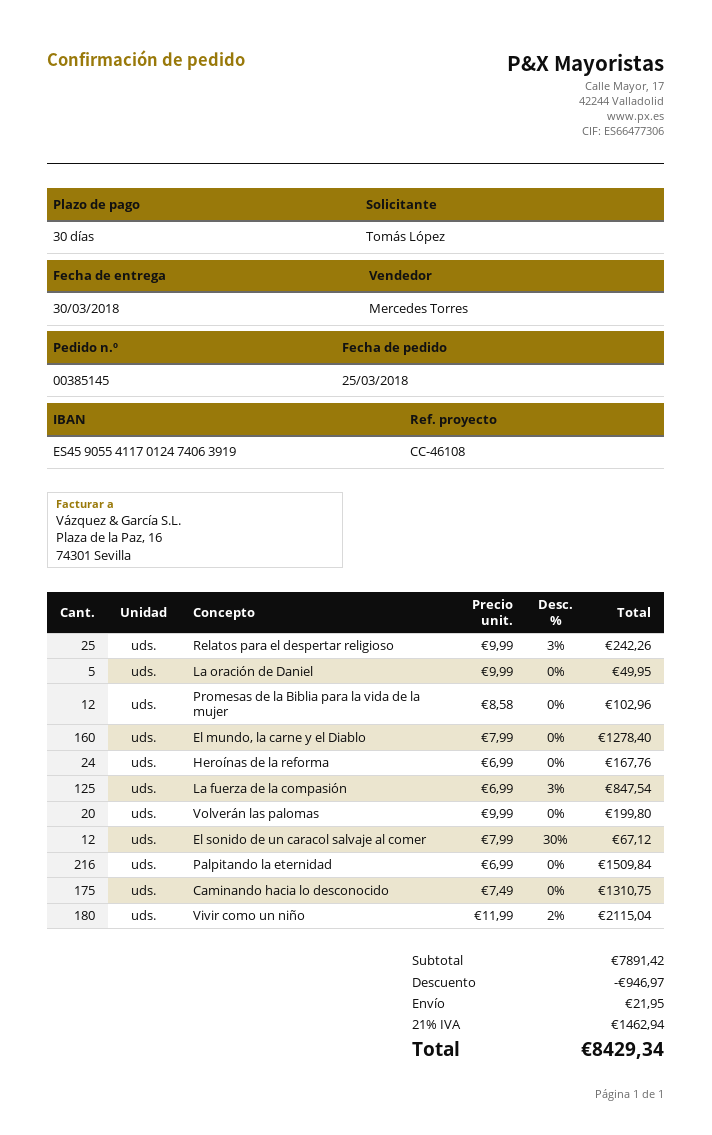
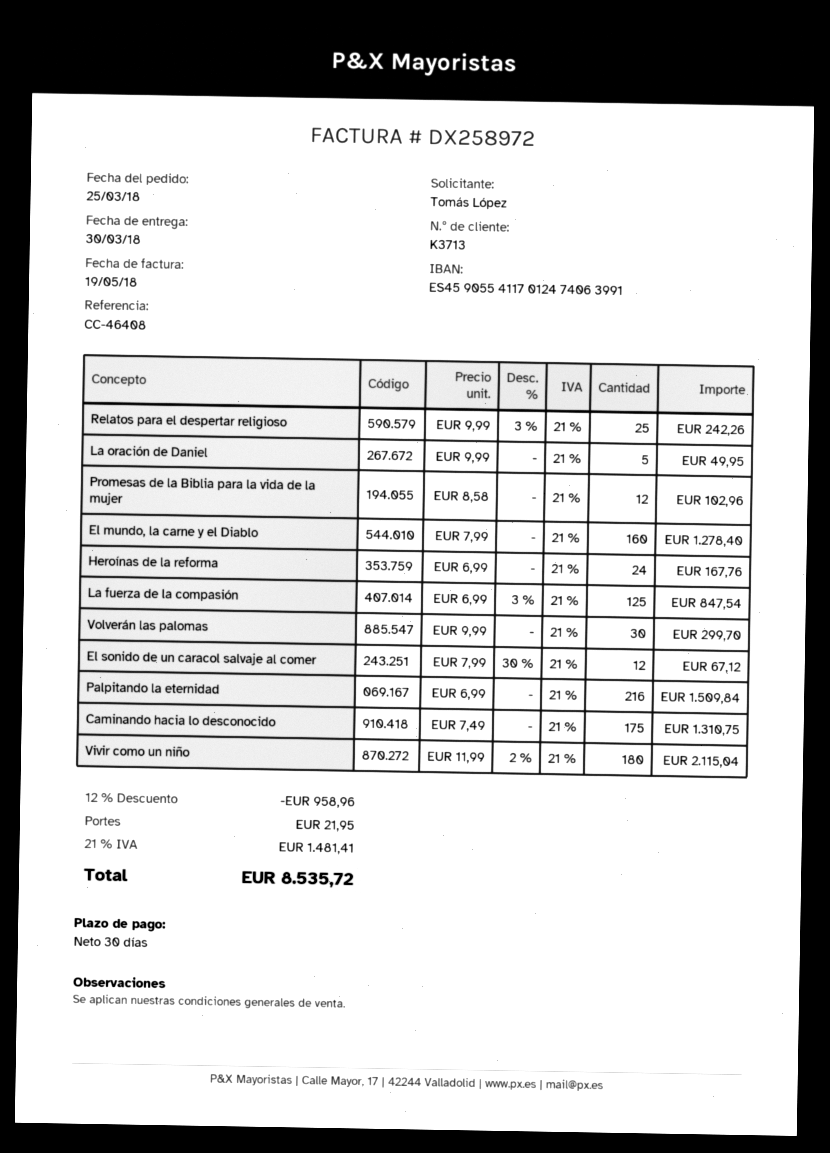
reference: CC-46108 -> CC-46408
bank account: ES4590554117012474063919 -> ES4590554117012474063991
Volverán las palomas: 20 x 9.99 = 199.80 -> 30 x 9.99 = 299.70
discount: 946.97 -> 958.96
tax: 21% = 1462.94 -> 21% = 1481.41
total: 8429.34 -> 8535.72

